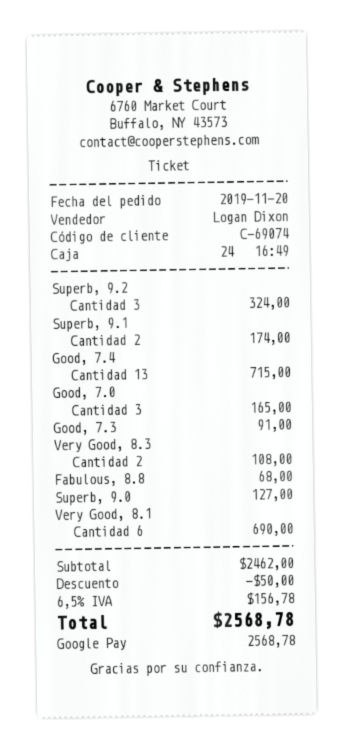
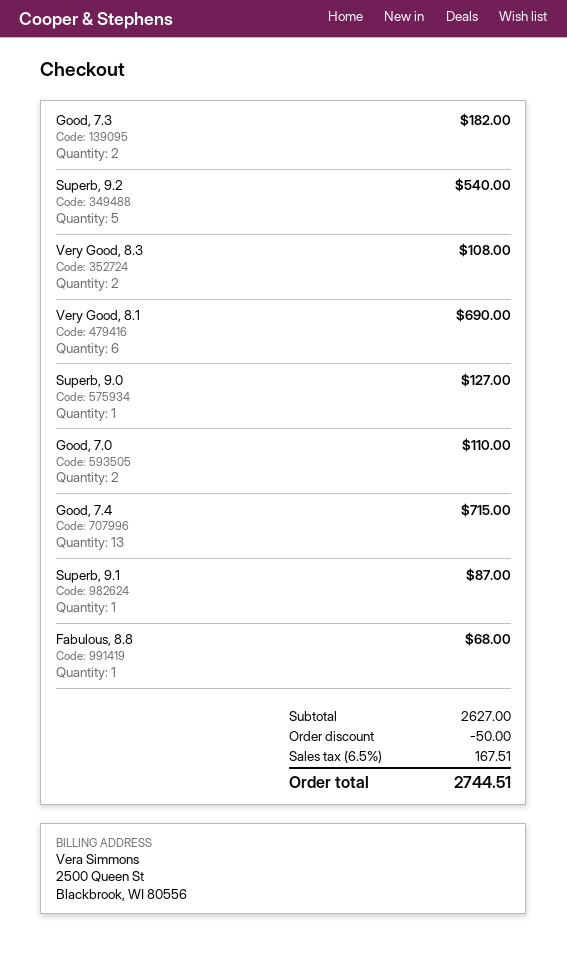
Superb, 9.2: 3 for 324.00 -> 5 for 540.00
Superb, 9.1: 2 for 174.00 -> 1 for 87.00
Good, 7.0: 3 for 165.00 -> 2 for 110.00
Good, 7.3: 1 for 91.00 -> 2 for 182.00
subtotal: 2462.00 -> 2627.00
tax: 6.5% = 156.78 -> 6.5% = 167.51
total: 2568.78 -> 2744.51

